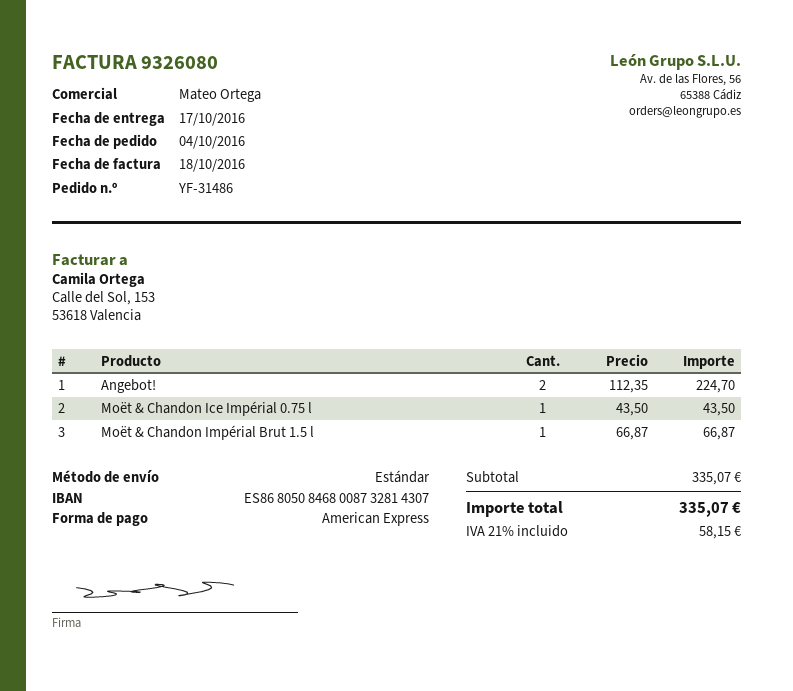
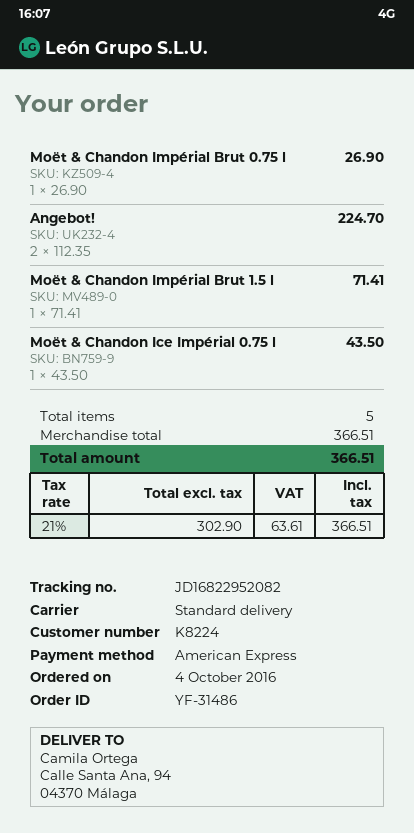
Moët & Chandon Impérial Brut 1.5 l: 1 x 66.87 = 66.87 -> 1 x 71.41 = 71.41
Moët & Chandon Impérial Brut 0.75 l: none -> 1 x 26.90 = 26.90
subtotal: 335.07 -> 366.51
tax: 21% = 58.15 -> 21% = 63.61
total: 335.07 -> 366.51

